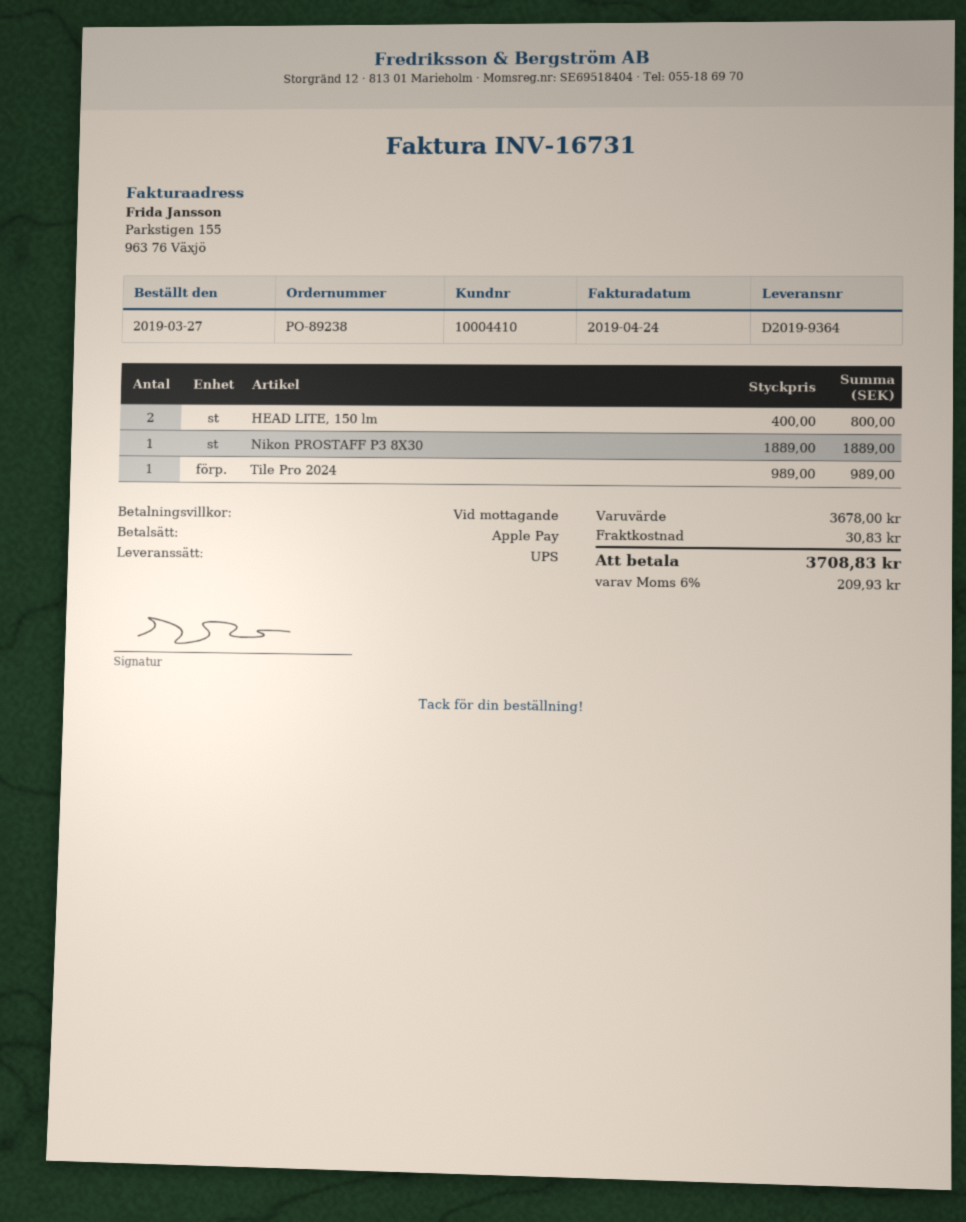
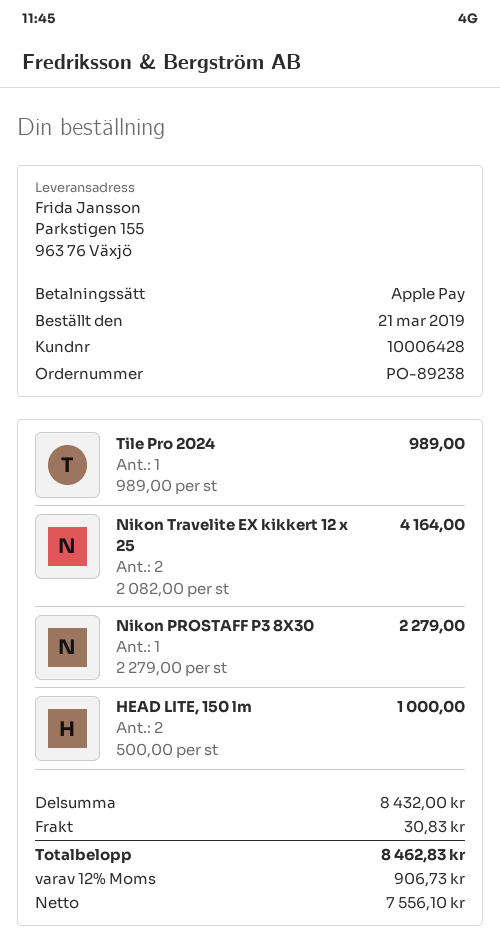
order date: 2019-03-27 -> 2019-03-21
customer number: 10004410 -> 10006428
HEAD LITE, 150 lm: 2 x 400.00 = 800.00 -> 2 x 500.00 = 1000.00
Nikon PROSTAFF P3 8X30: 1 x 1889.00 = 1889.00 -> 1 x 2279.00 = 2279.00
Nikon Travelite EX kikkert 12 x 25: none -> 2 x 2082.00 = 4164.00
subtotal: 3678.00 -> 8432.00
tax: 6% = 209.93 -> 12% = 906.73
total: 3708.83 -> 8462.83

